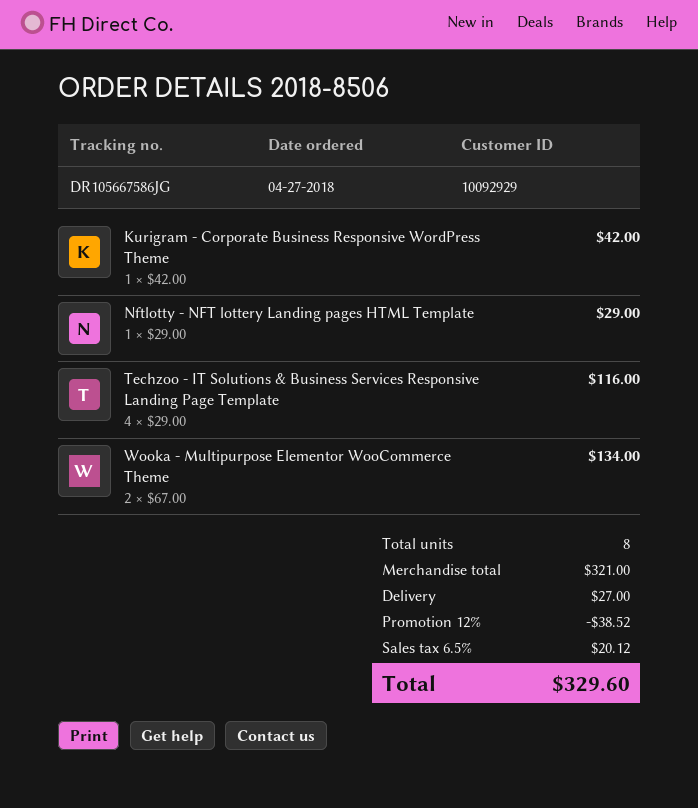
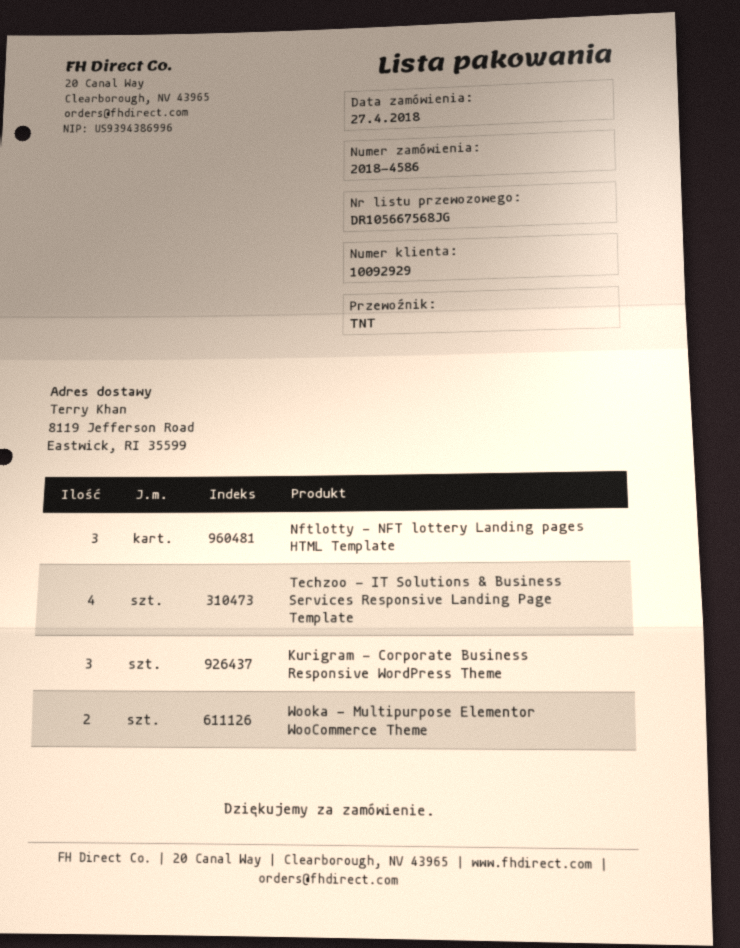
order number: 2018-8506 -> 2018-4586
tracking number: DR105667586JG -> DR105667568JG
Kurigram - Corporate Business Responsive WordPress Theme: 1 -> 3
Nftlotty - NFT lottery Landing pages HTML Template: 1 -> 3

